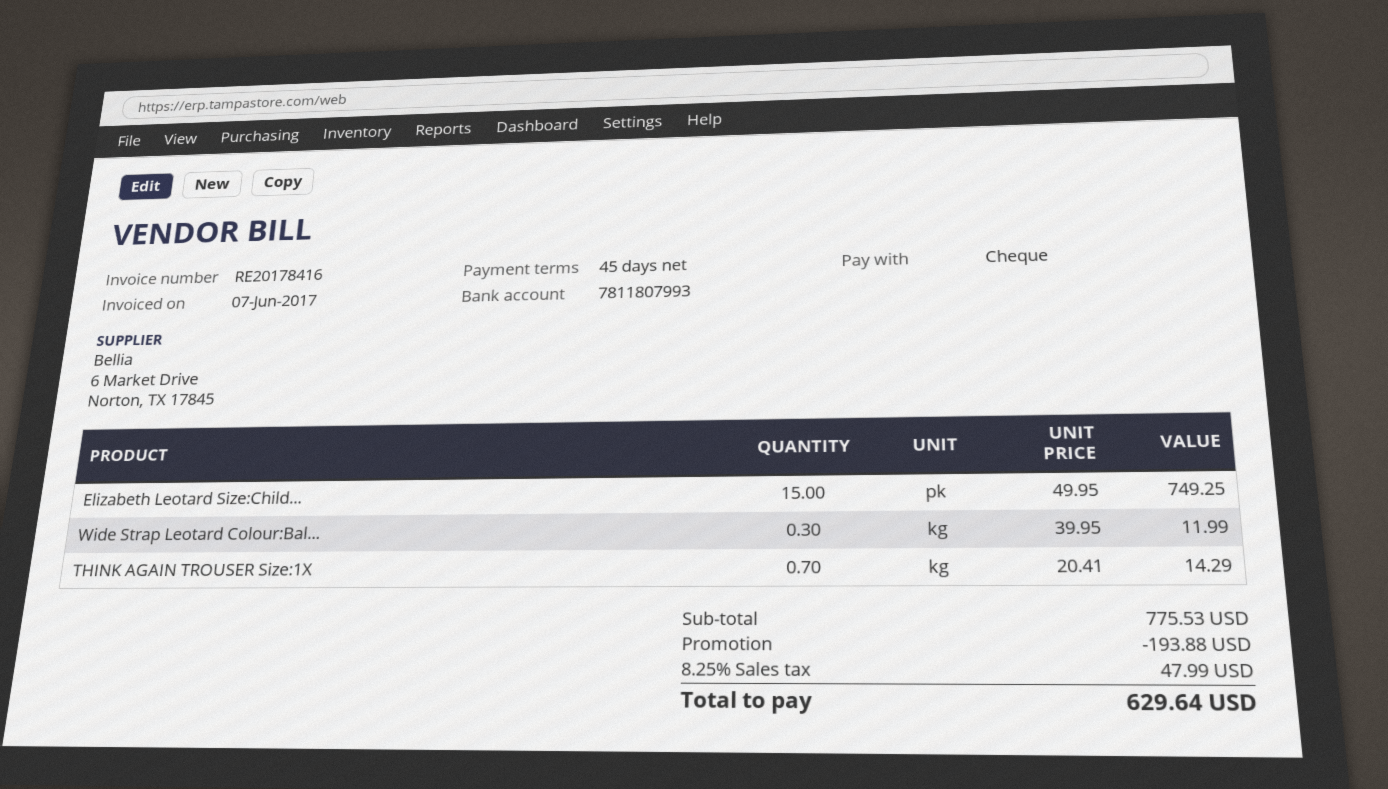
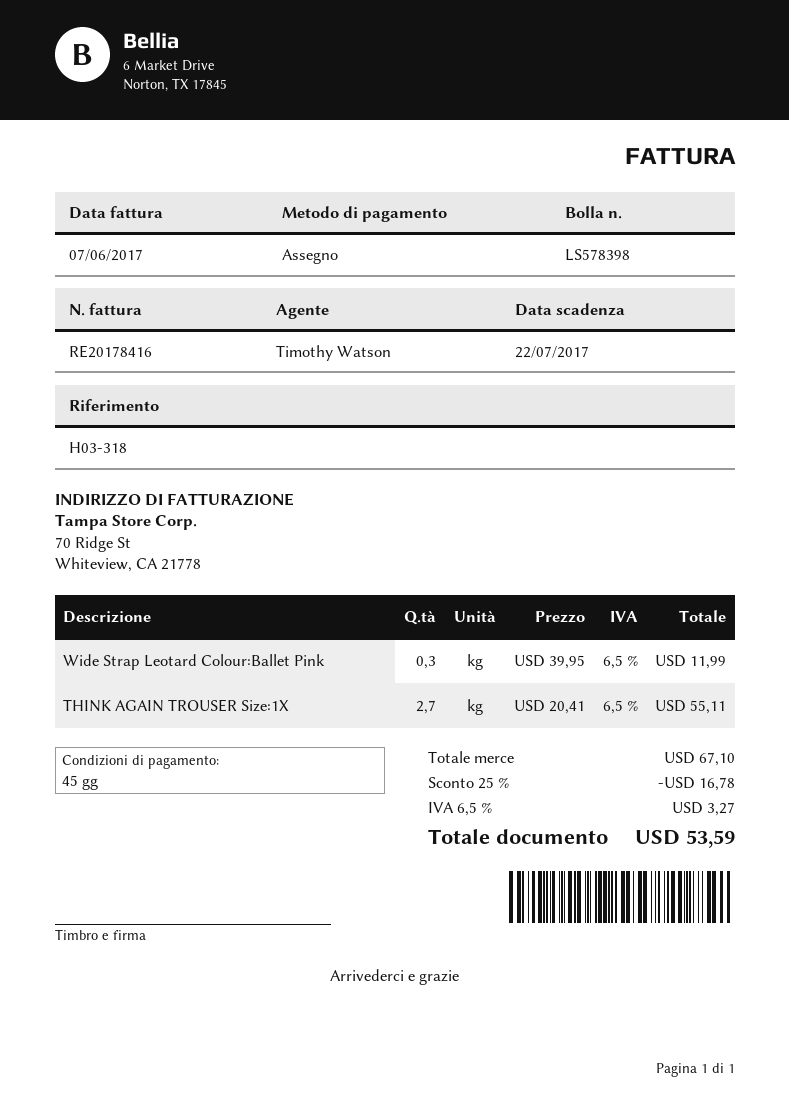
Elizabeth Leotard Size:Child...: 15 x 49.95 = 749.25 -> none
THINK AGAIN TROUSER Size:1X: 0.7 x 20.41 = 14.29 -> 2.7 x 20.41 = 55.11
subtotal: 775.53 -> 67.10
discount: 193.88 -> 16.78
tax: 8.25% = 47.99 -> 6.5% = 3.27
total: 629.64 -> 53.59

